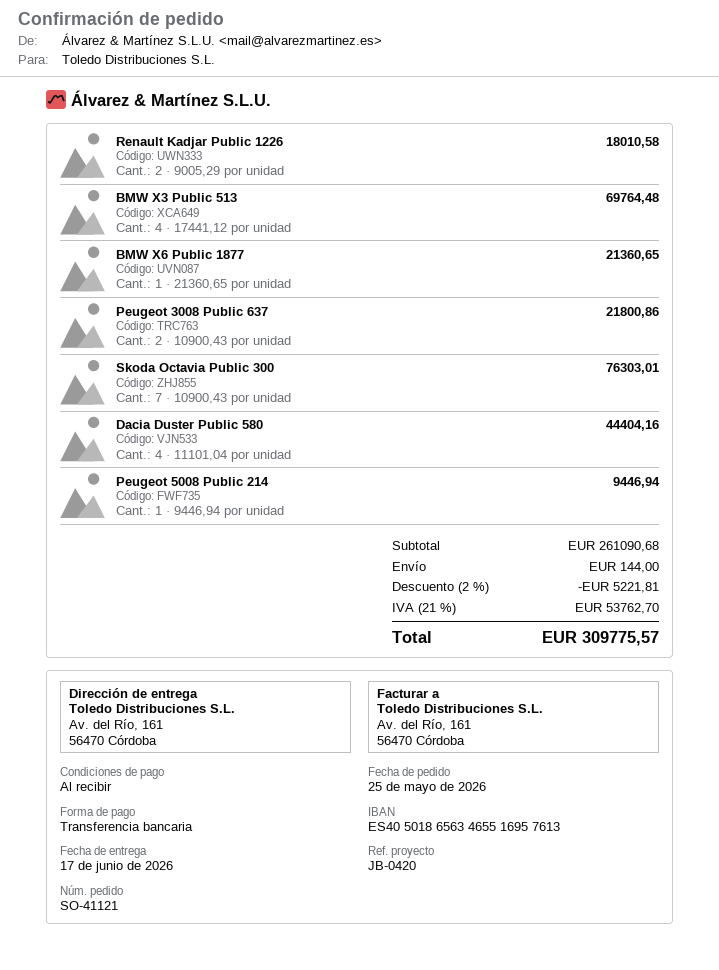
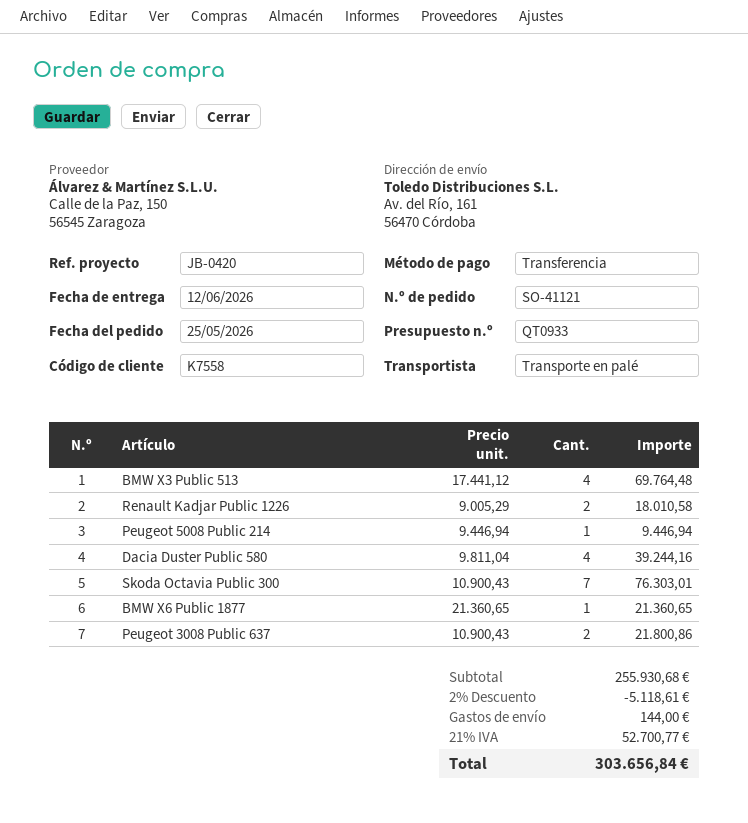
delivery date: 2026-06-17 -> 2026-06-12
Dacia Duster Public 580: 4 x 11101.04 = 44404.16 -> 4 x 9811.04 = 39244.16
subtotal: 261090.68 -> 255930.68
discount: 2% = 5221.81 -> 2% = 5118.61
tax: 21% = 53762.70 -> 21% = 52700.77
total: 309775.57 -> 303656.84

